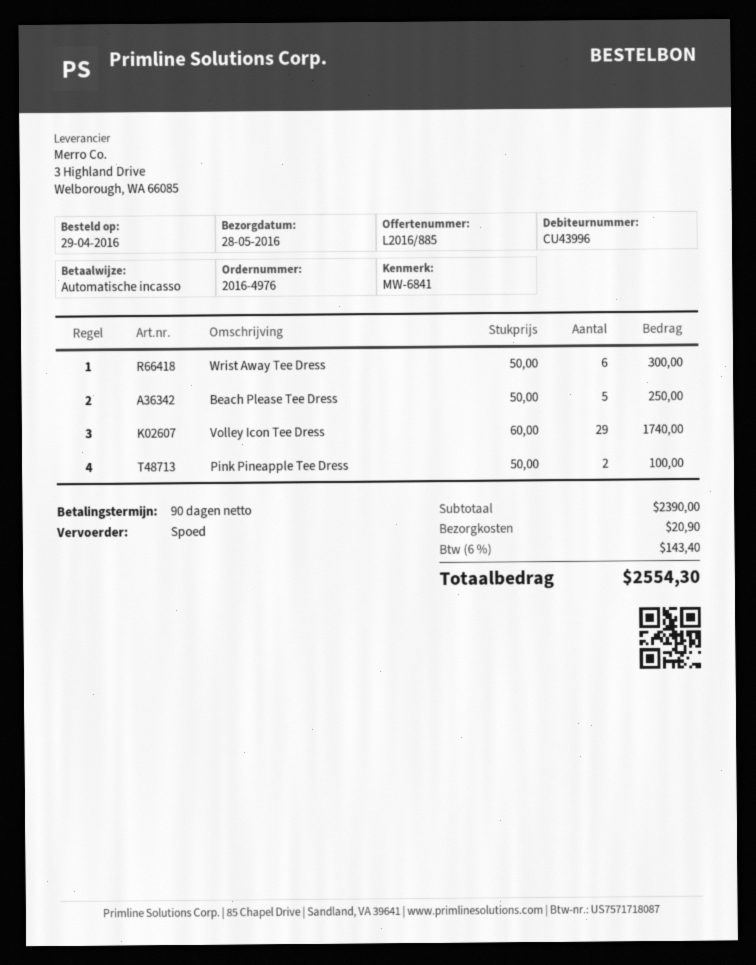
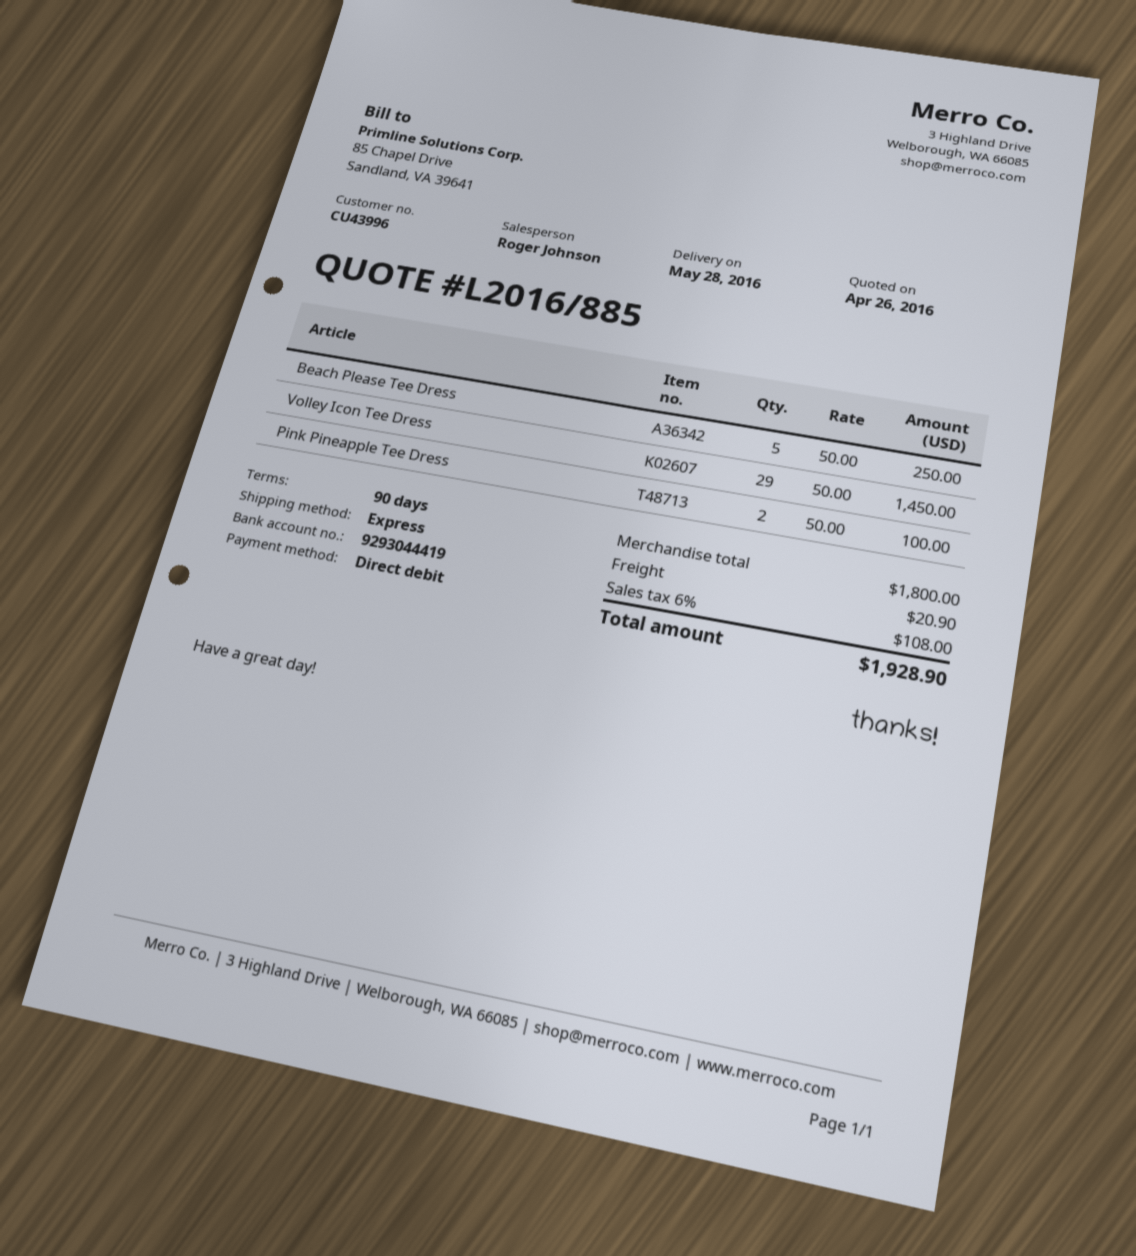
Wrist Away Tee Dress: 6 x 50.00 = 300.00 -> none
Volley Icon Tee Dress: 29 x 60.00 = 1740.00 -> 29 x 50.00 = 1450.00
subtotal: 2390.00 -> 1800.00
tax: 6% = 143.40 -> 6% = 108.00
total: 2554.30 -> 1928.90

